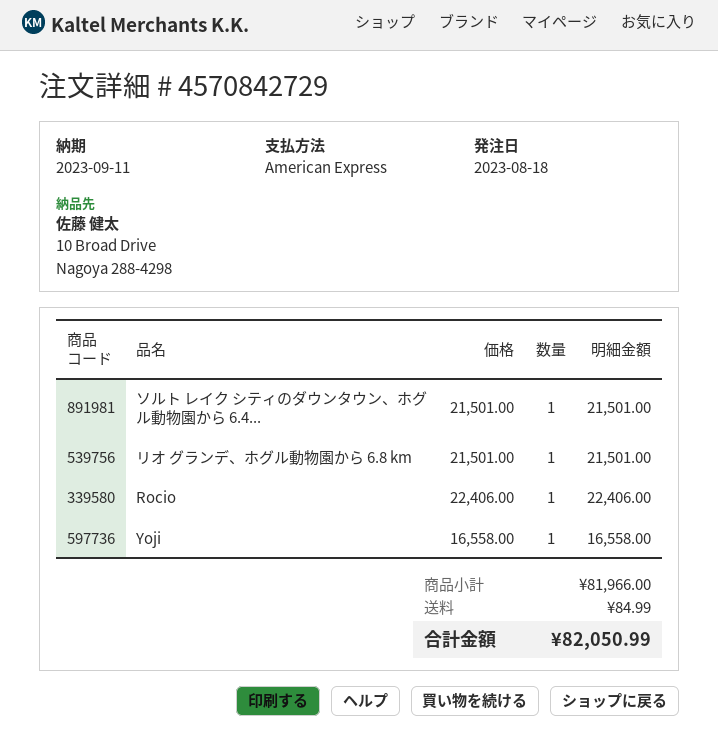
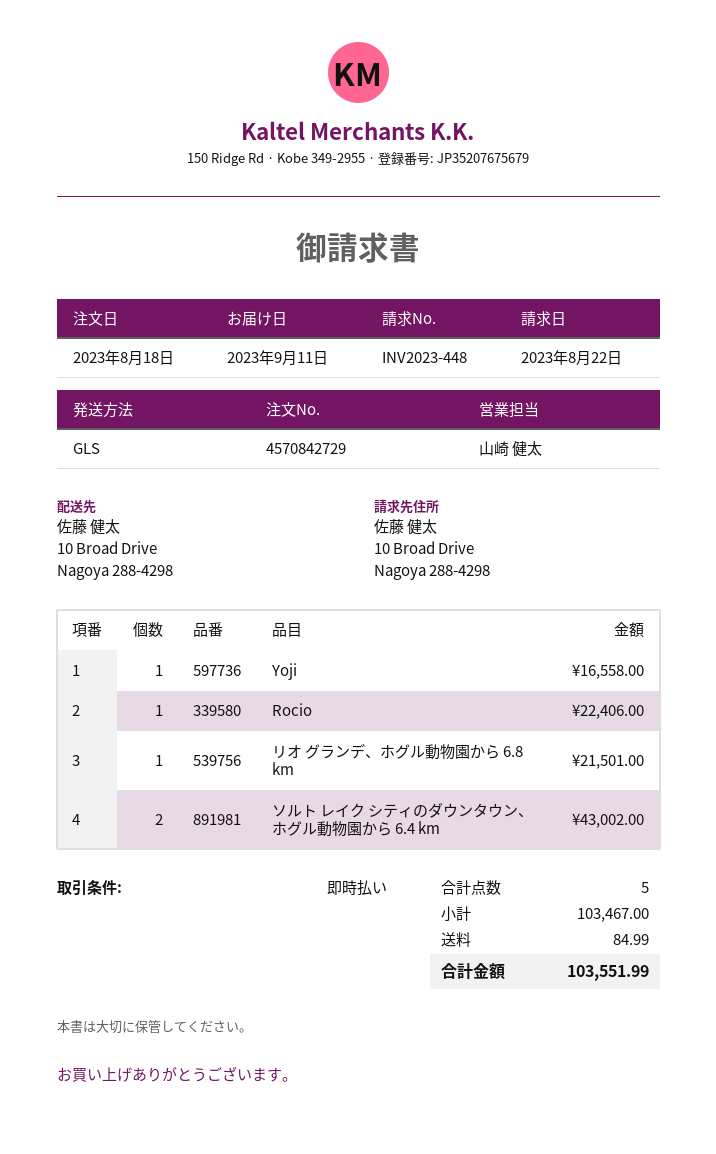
ソルト レイク シティのダウンタウン、ホグル動物園から 6.4...: 1 for 21501.00 -> 2 for 43002.00
subtotal: 81966.00 -> 103467.00
total: 82050.99 -> 103551.99

